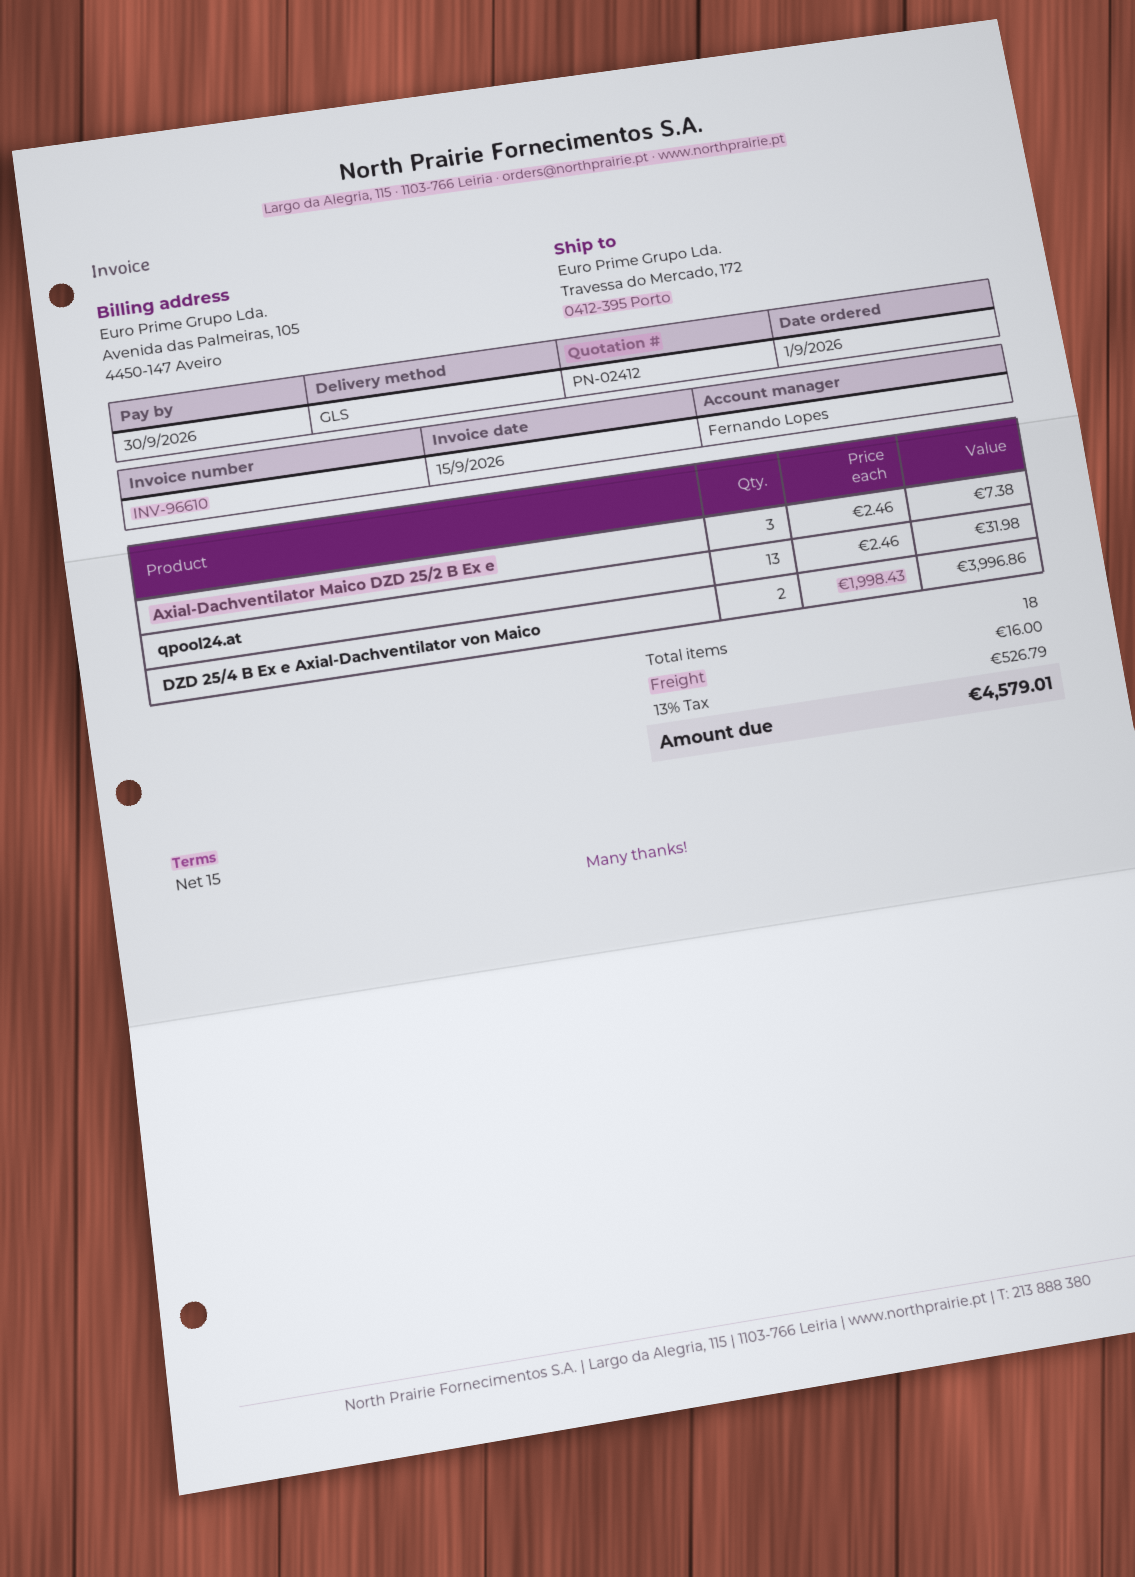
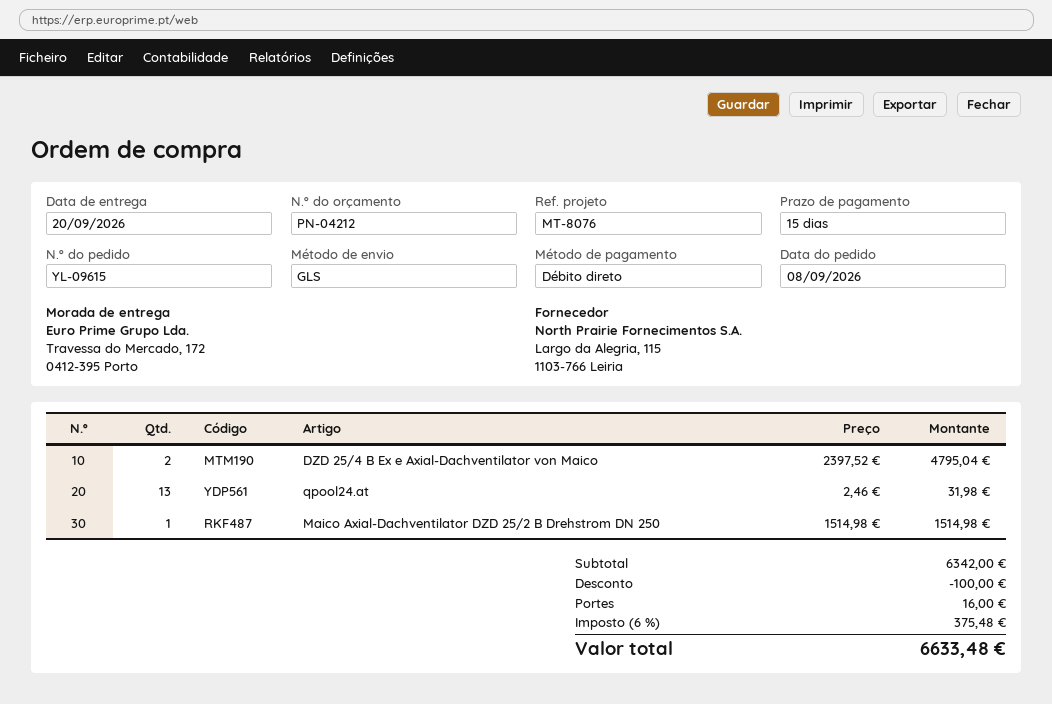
quote number: PN-02412 -> PN-04212
order date: 2026-09-01 -> 2026-09-08
Axial-Dachventilator Maico DZD 25/2 B Ex e: 3 x 2.46 = 7.38 -> none
DZD 25/4 B Ex e Axial-Dachventilator von Maico: 2 x 1998.43 = 3996.86 -> 2 x 2397.52 = 4795.04
Maico Axial-Dachventilator DZD 25/2 B Drehstrom DN 250: none -> 1 x 1514.98 = 1514.98
discount: none -> 100.00
tax: 13% = 526.79 -> 6% = 375.48
total: 4579.01 -> 6633.48

